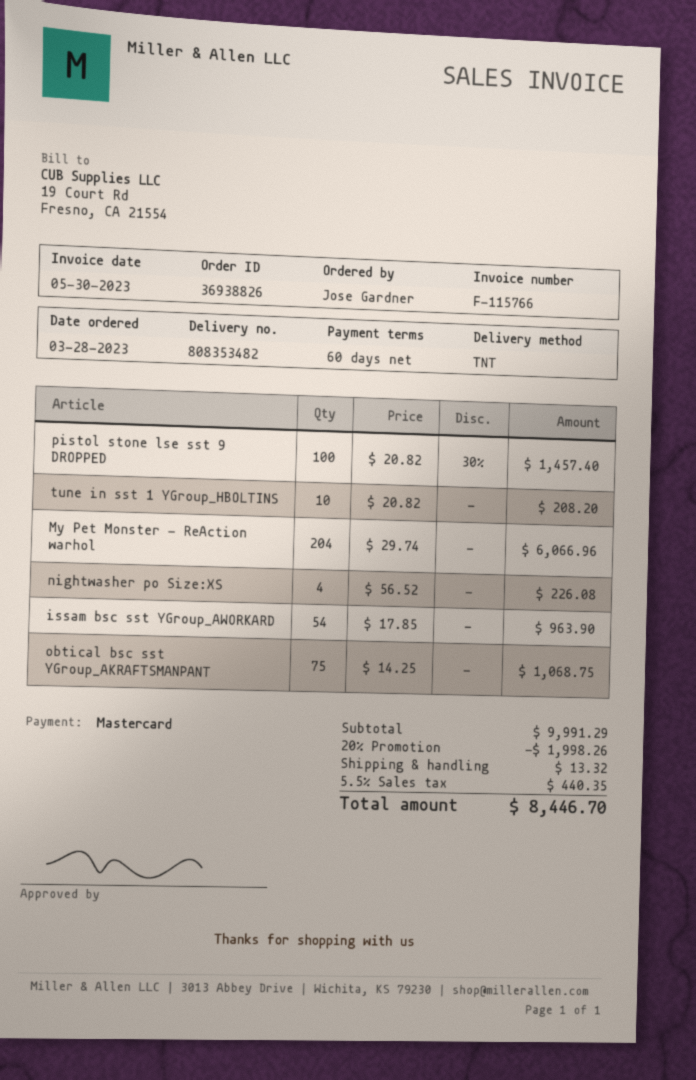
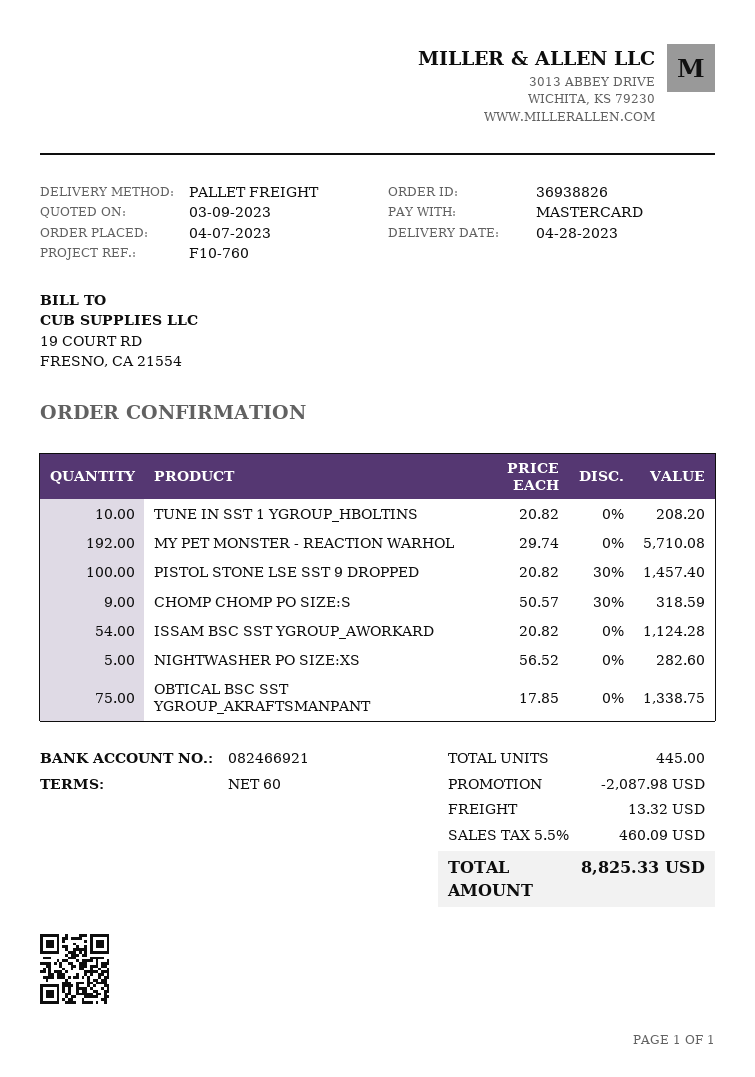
order date: 2023-03-28 -> 2023-04-07
shipping method: TNT -> pallet freight
My Pet Monster - ReAction warhol: 204 x 29.74 = 6066.96 -> 192 x 29.74 = 5710.08
nightwasher po Size:XS: 4 x 56.52 = 226.08 -> 5 x 56.52 = 282.60
issam bsc sst YGroup_AWORKARD: 54 x 17.85 = 963.90 -> 54 x 20.82 = 1124.28
obtical bsc sst YGroup_AKRAFTSMANPANT: 75 x 14.25 = 1068.75 -> 75 x 17.85 = 1338.75
CHOMP CHOMP PO SIZE:S: none -> 9 x 50.57 - 30% = 318.59
discount: 1998.26 -> 2087.98
tax: 5.5% = 440.35 -> 5.5% = 460.09
total: 8446.70 -> 8825.33

